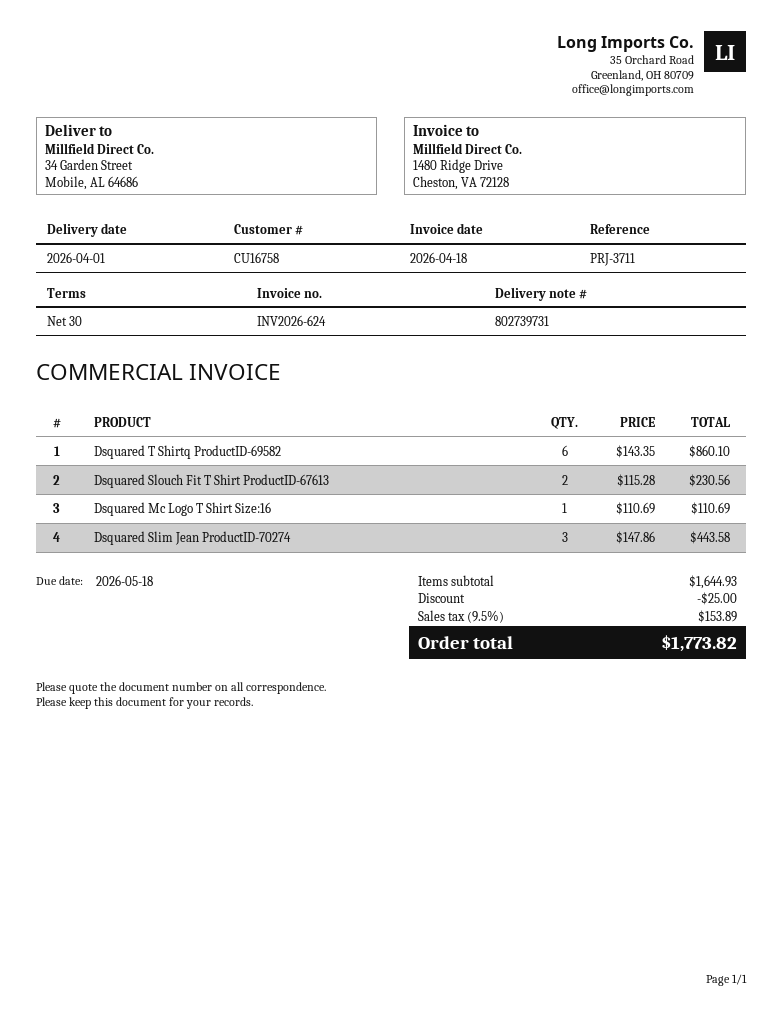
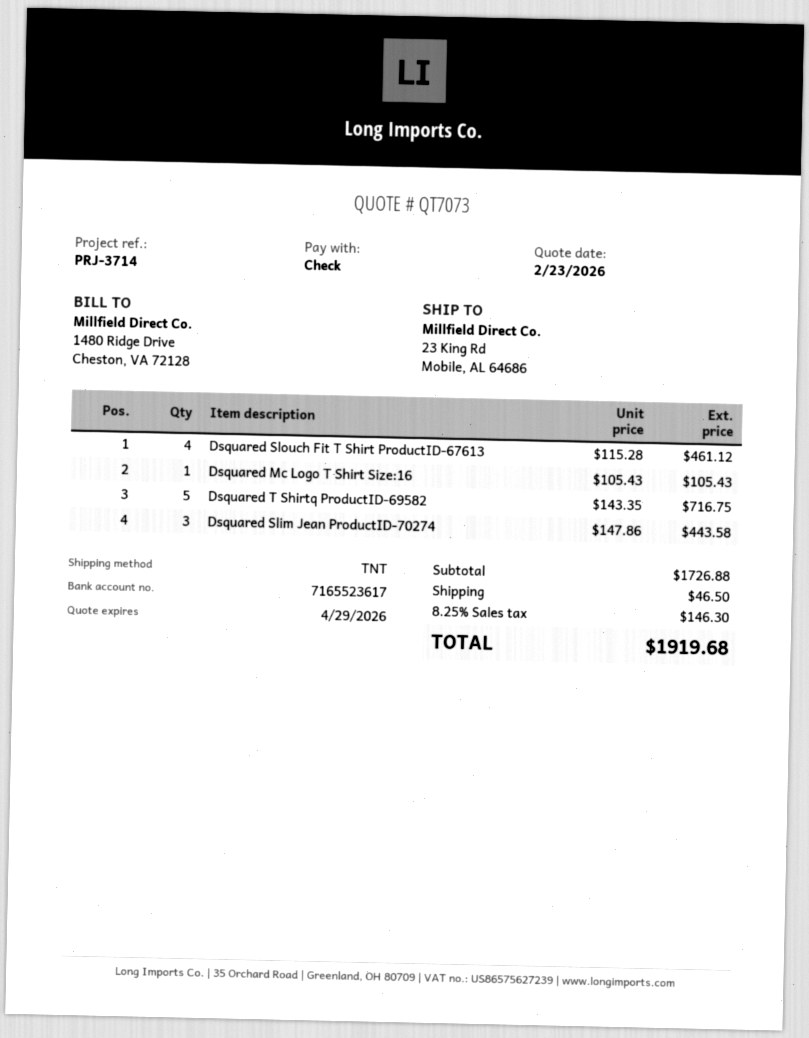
reference: PRJ-3711 -> PRJ-3714
ship to: 34 Garden Street, Mobile, AL 64686 -> 23 King Rd, Mobile, AL 64686
Dsquared T Shirtq ProductID-69582: 6 x 143.35 = 860.10 -> 5 x 143.35 = 716.75
Dsquared Slouch Fit T Shirt ProductID-67613: 2 x 115.28 = 230.56 -> 4 x 115.28 = 461.12
Dsquared Mc Logo T Shirt Size:16: 1 x 110.69 = 110.69 -> 1 x 105.43 = 105.43
subtotal: 1644.93 -> 1726.88
discount: 25.00 -> none
shipping: none -> 46.50
tax: 9.5% = 153.89 -> 8.25% = 146.30
total: 1773.82 -> 1919.68

